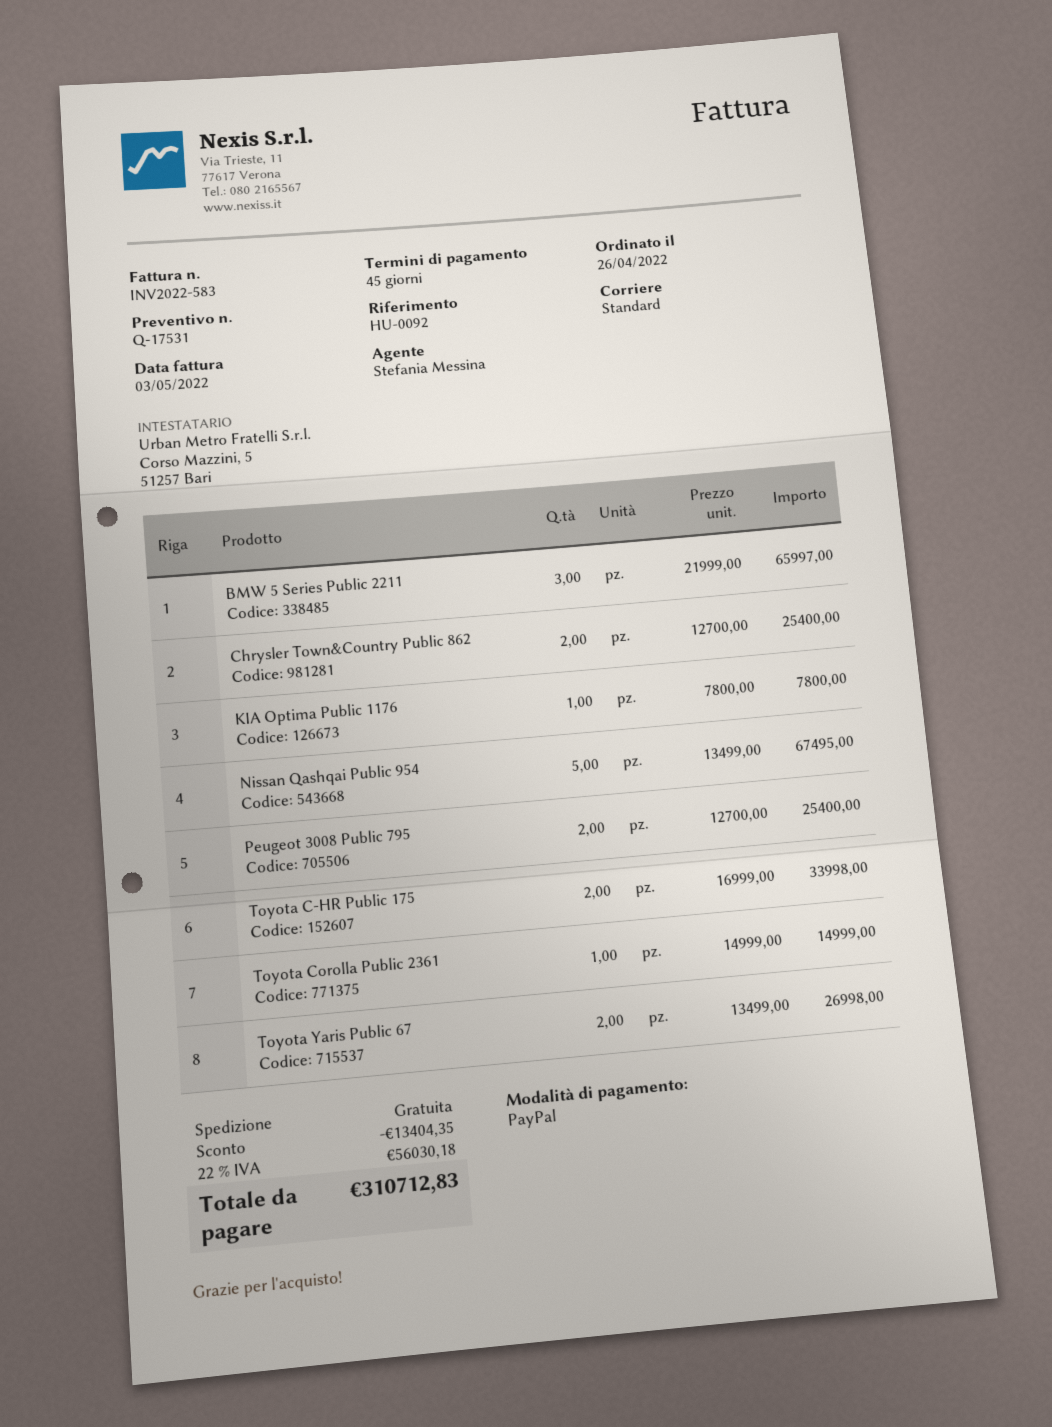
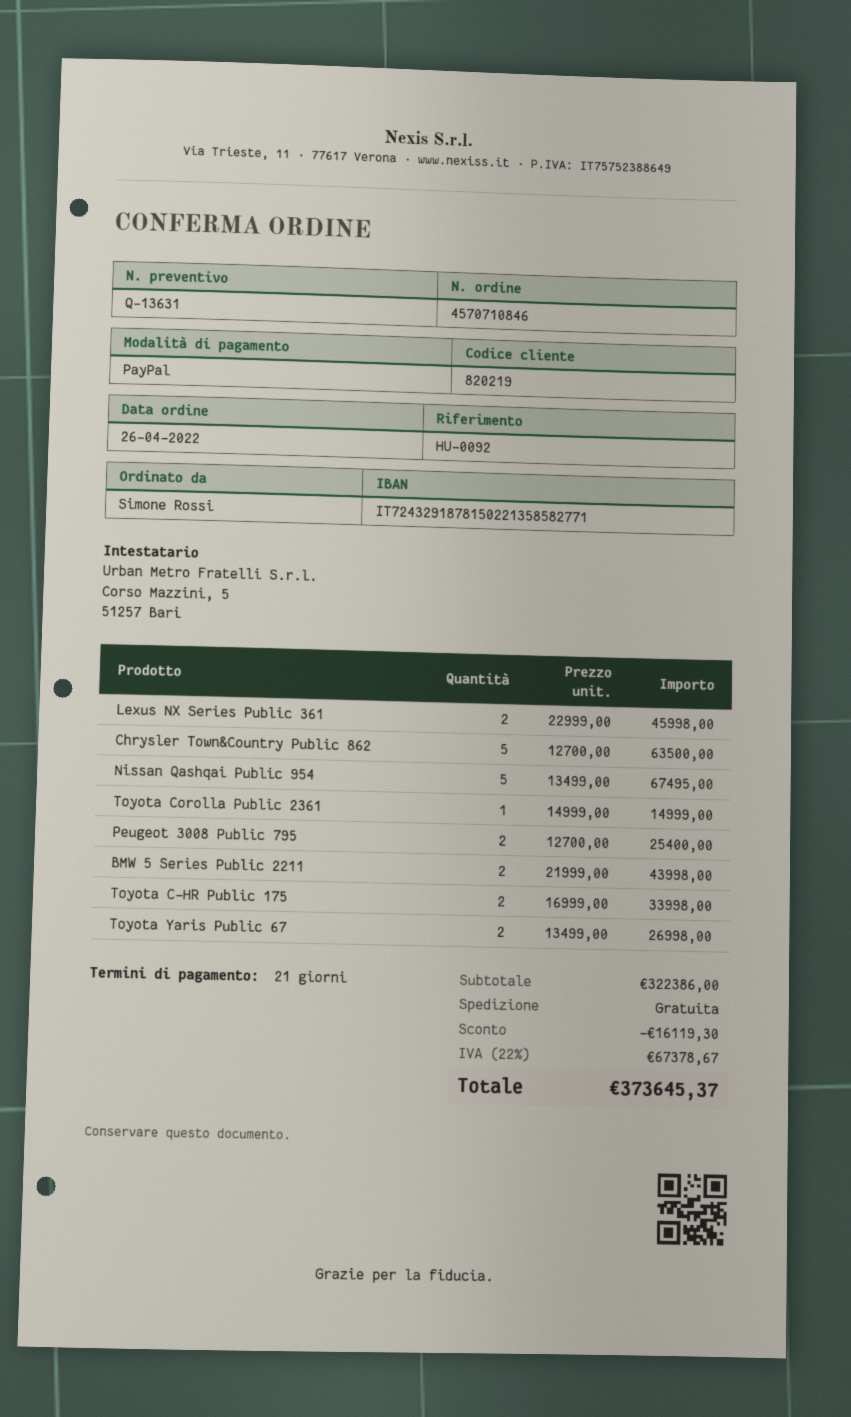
quote number: Q-17531 -> Q-13631
payment terms: 45 days -> 21 days
BMW 5 Series Public 2211: 3 x 21999.00 = 65997.00 -> 2 x 21999.00 = 43998.00
Chrysler Town&Country Public 862: 2 x 12700.00 = 25400.00 -> 5 x 12700.00 = 63500.00
KIA Optima Public 1176: 1 x 7800.00 = 7800.00 -> none
Lexus NX Series Public 361: none -> 2 x 22999.00 = 45998.00
discount: 13404.35 -> 16119.30
tax: 22% = 56030.18 -> 22% = 67378.67
total: 310712.83 -> 373645.37

